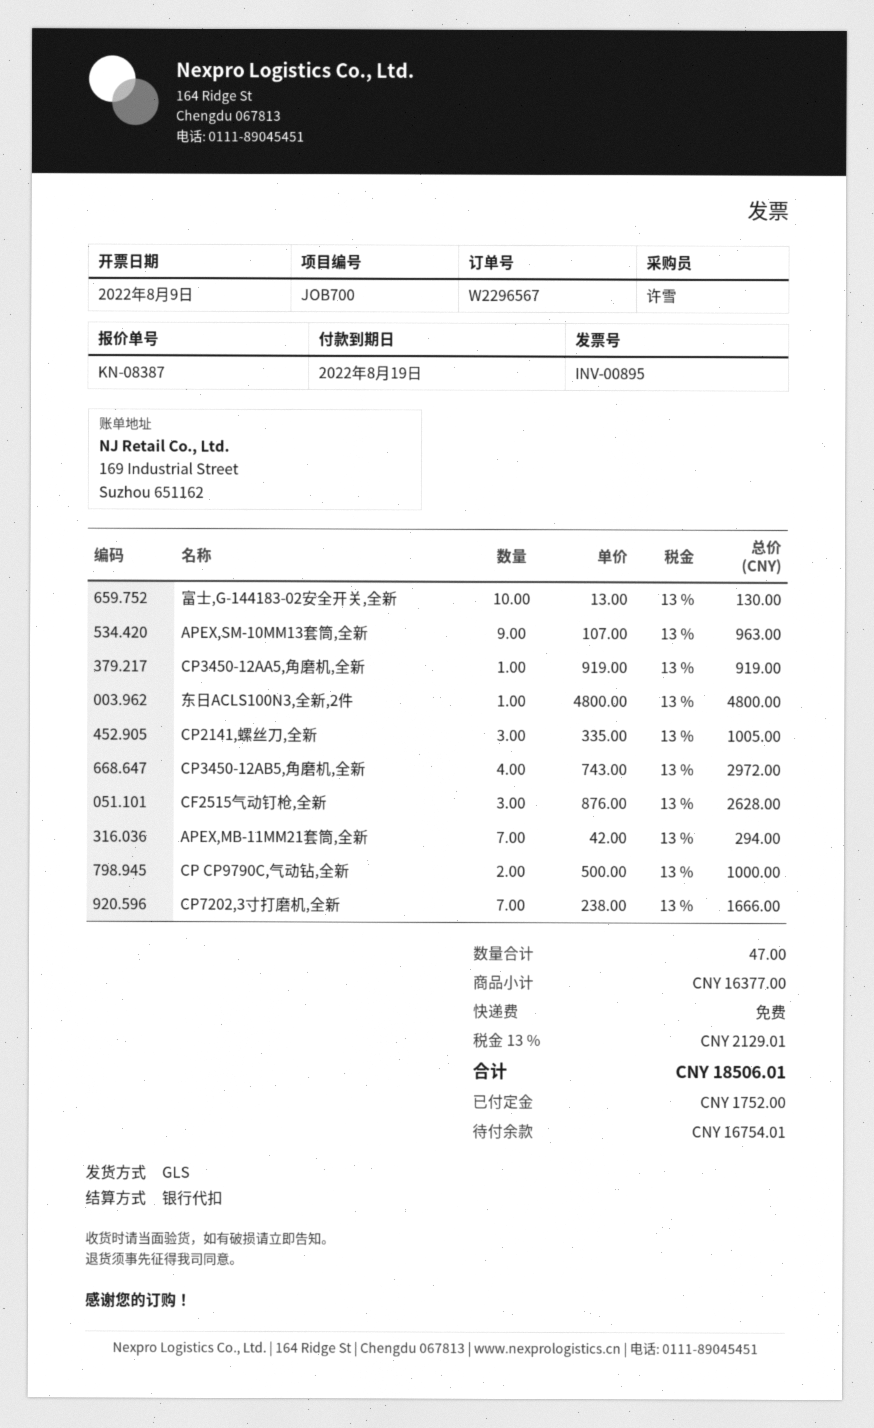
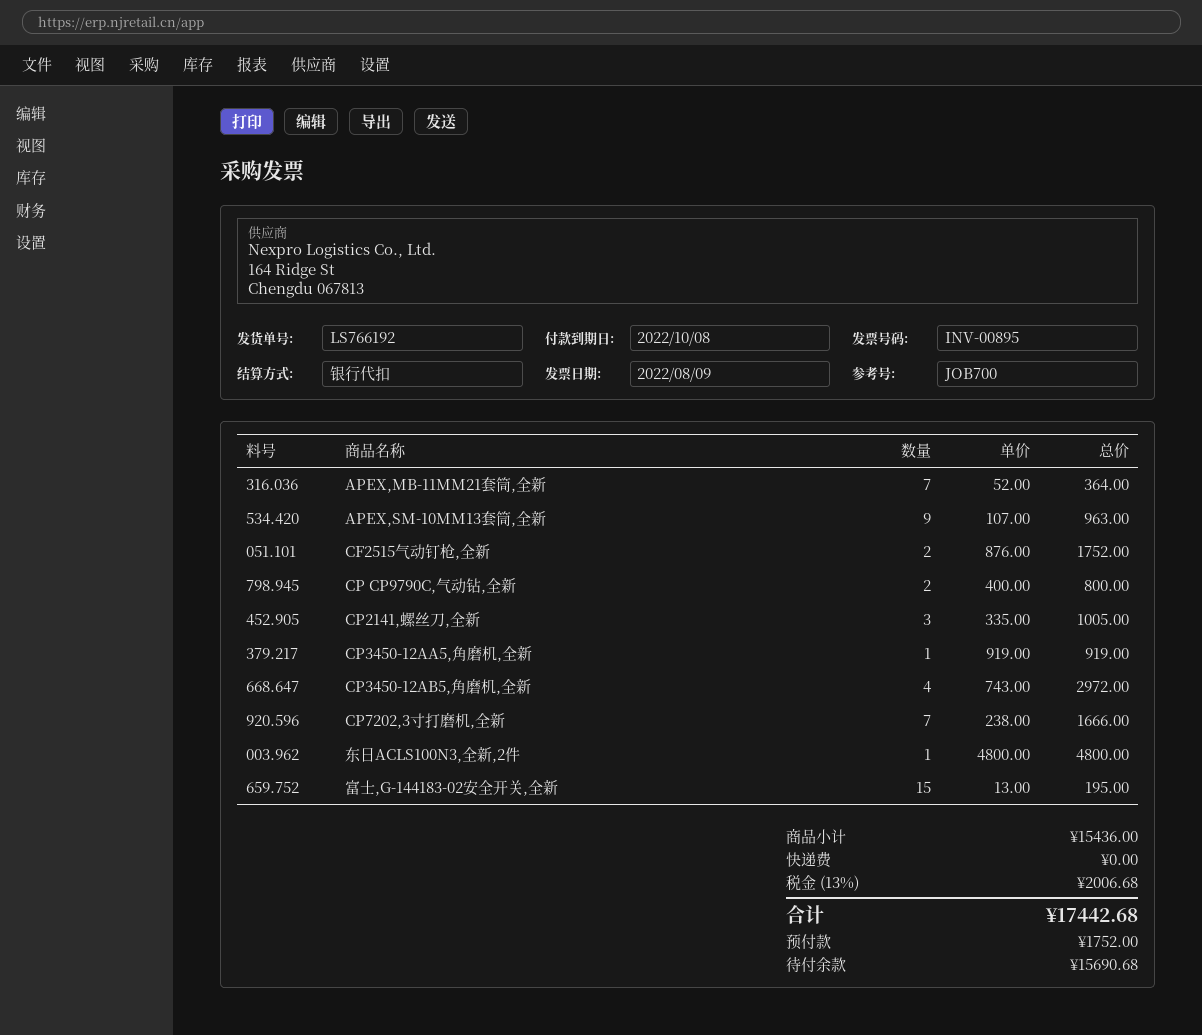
due date: 2022-08-19 -> 2022-10-08
富士,G-144183-02安全开关,全新: 10 x 13.00 = 130.00 -> 15 x 13.00 = 195.00
CF2515气动钉枪,全新: 3 x 876.00 = 2628.00 -> 2 x 876.00 = 1752.00
APEX,MB-11MM21套筒,全新: 7 x 42.00 = 294.00 -> 7 x 52.00 = 364.00
CP CP9790C,气动钻,全新: 2 x 500.00 = 1000.00 -> 2 x 400.00 = 800.00
subtotal: 16377.00 -> 15436.00
tax: 13% = 2129.01 -> 13% = 2006.68
total: 18506.01 -> 17442.68
balance: 16754.01 -> 15690.68

